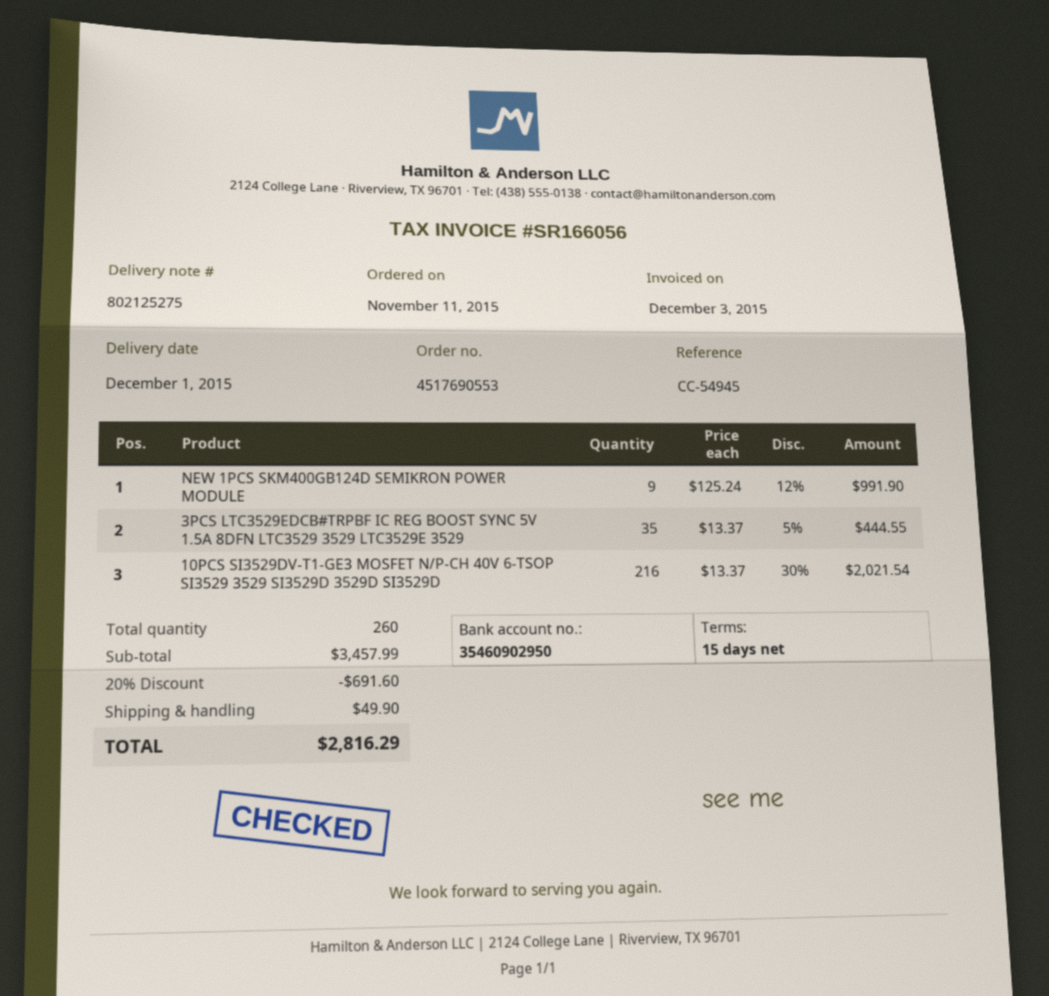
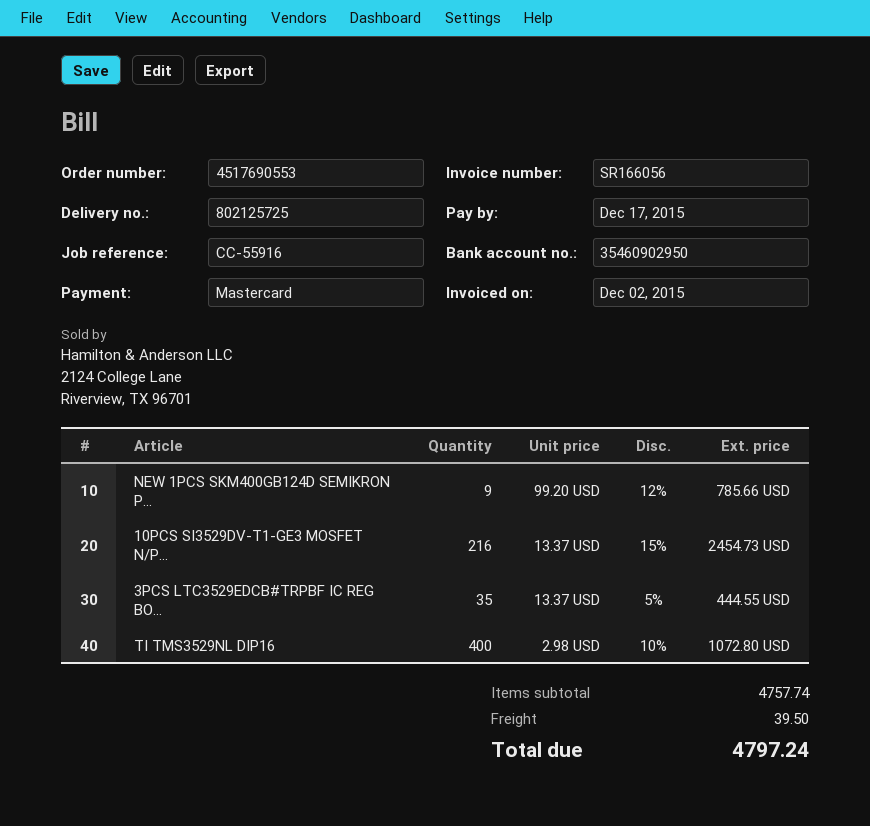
delivery note number: 802125275 -> 802125725
invoice date: 2015-12-03 -> 2015-12-02
reference: CC-54945 -> CC-55916
NEW 1PCS SKM400GB124D SEMIKRON POWER MODULE: 9 x 125.24 - 12% = 991.90 -> 9 x 99.20 - 12% = 785.66
10PCS SI3529DV-T1-GE3 MOSFET N/P-CH 40V 6-TSOP SI3529 3529 SI3529D 3529D SI3529D: 216 x 13.37 - 30% = 2021.54 -> 216 x 13.37 - 15% = 2454.73
TI TMS3529NL DIP16: none -> 400 x 2.98 - 10% = 1072.80
subtotal: 3457.99 -> 4757.74
discount: 20% = 691.60 -> none
shipping: 49.90 -> 39.50
total: 2816.29 -> 4797.24

